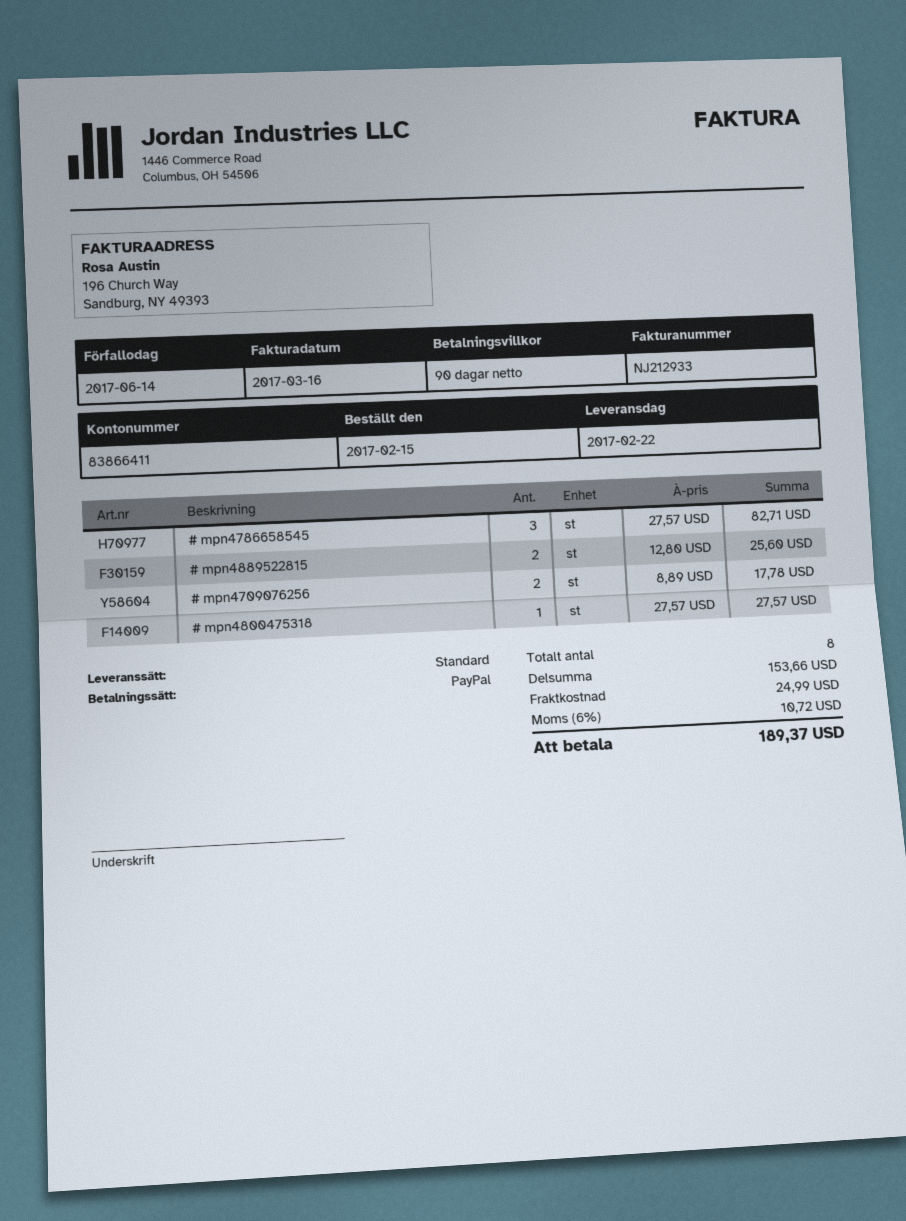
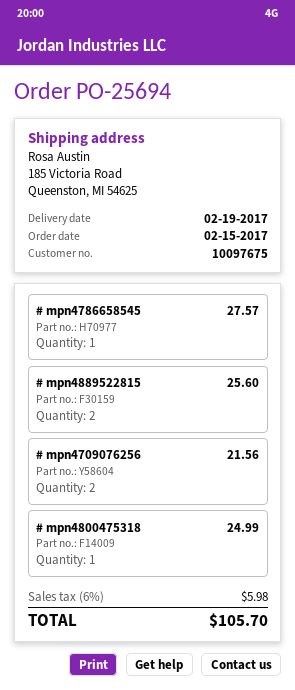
delivery date: 2017-02-22 -> 2017-02-19
# mpn4786658545: 3 for 82.71 -> 1 for 27.57
# mpn4709076256: 2 for 17.78 -> 2 for 21.56
# mpn4800475318: 1 for 27.57 -> 1 for 24.99
shipping: 24.99 -> none
tax: 6% = 10.72 -> 6% = 5.98
total: 189.37 -> 105.70

